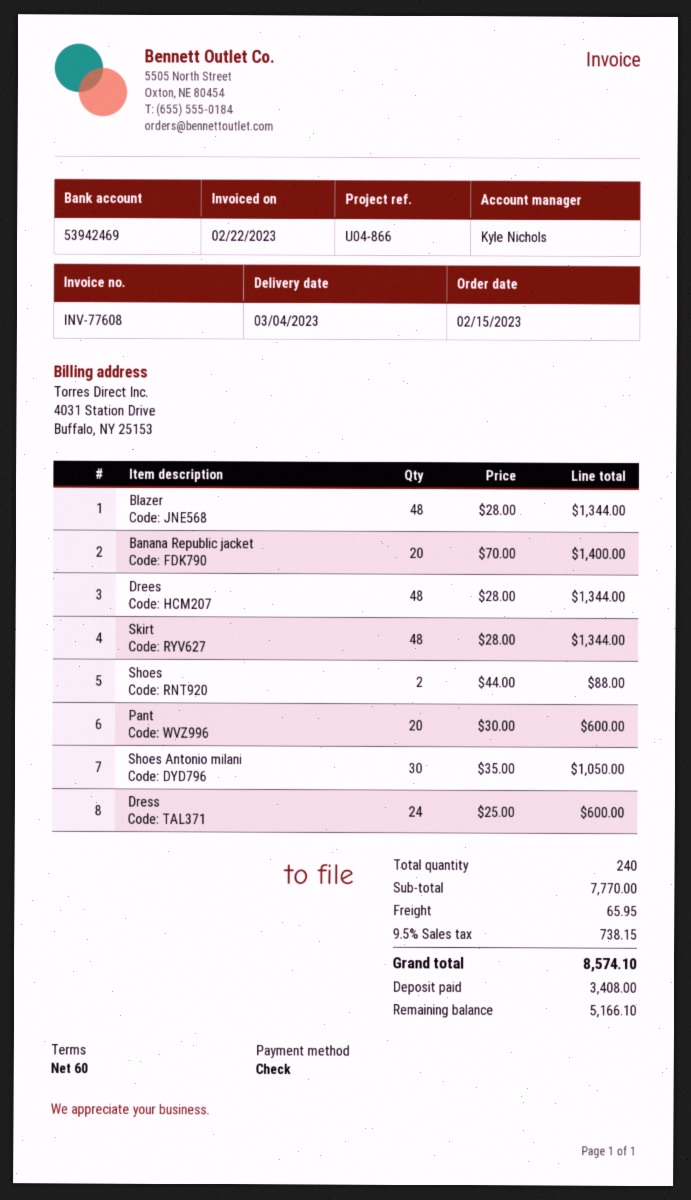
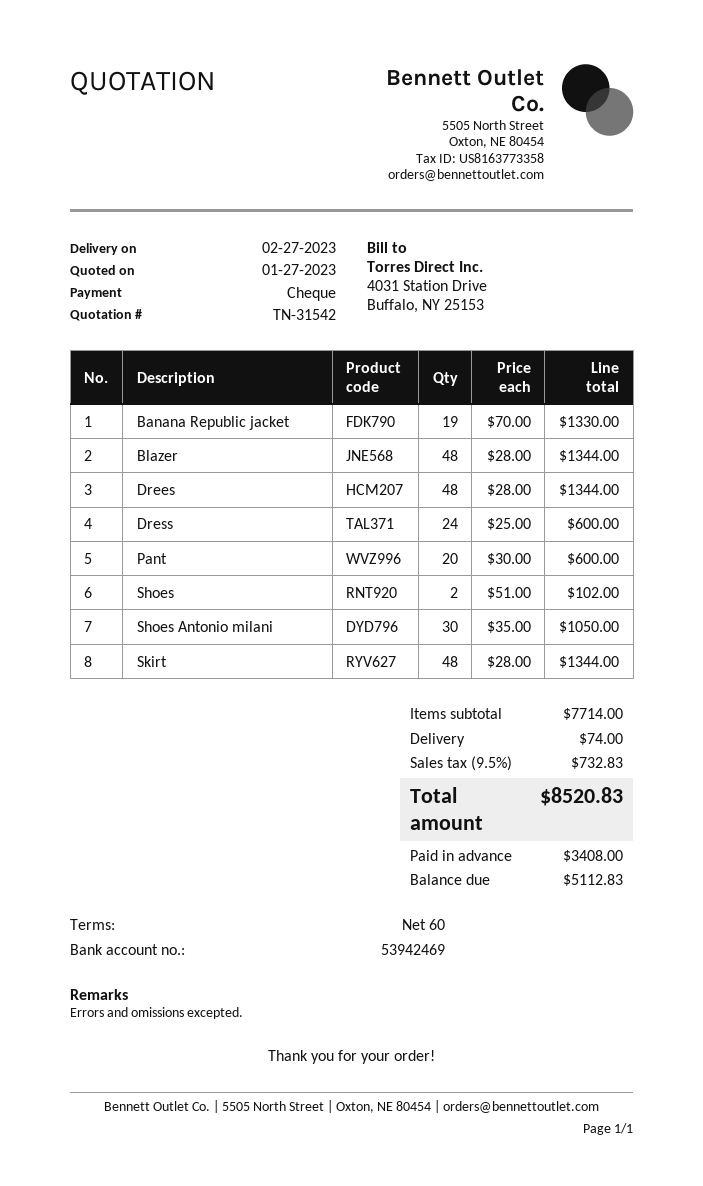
delivery date: 2023-03-04 -> 2023-02-27
Banana Republic jacket: 20 x 70.00 = 1400.00 -> 19 x 70.00 = 1330.00
Shoes: 2 x 44.00 = 88.00 -> 2 x 51.00 = 102.00
subtotal: 7770.00 -> 7714.00
shipping: 65.95 -> 74.00
tax: 9.5% = 738.15 -> 9.5% = 732.83
total: 8574.10 -> 8520.83
balance: 5166.10 -> 5112.83

